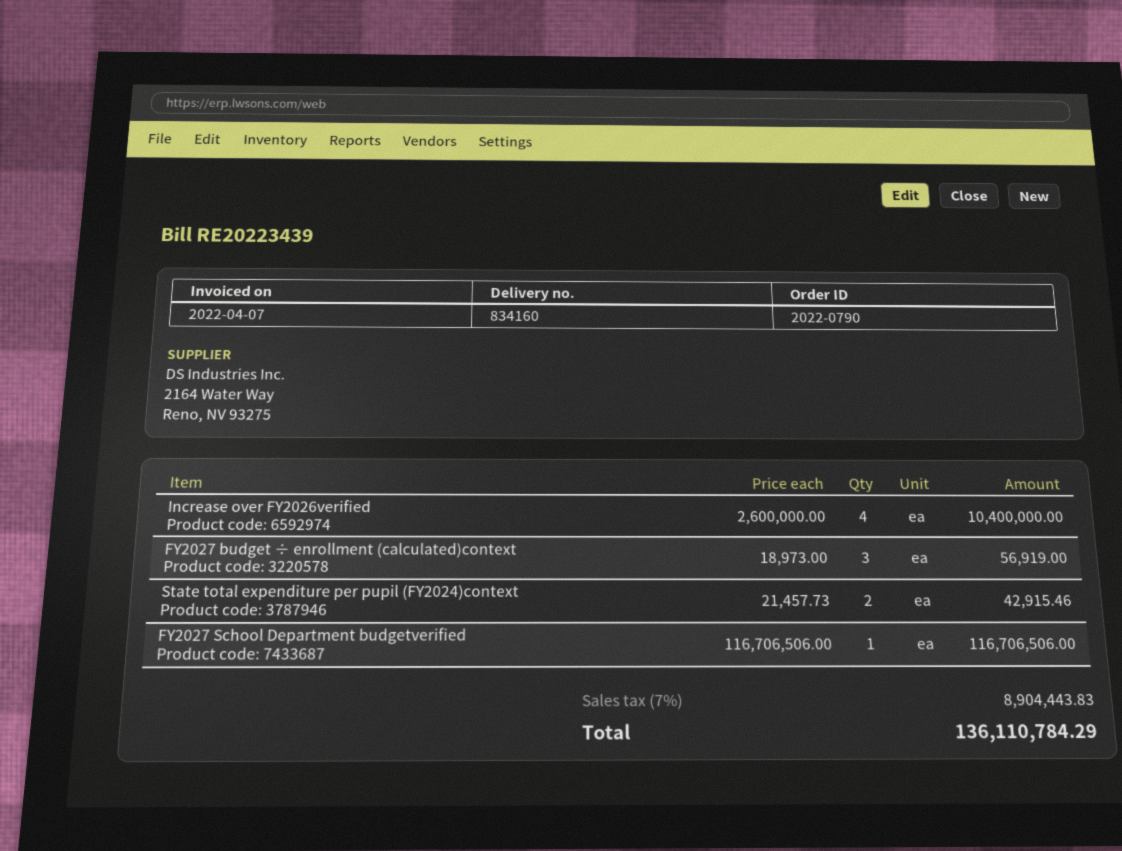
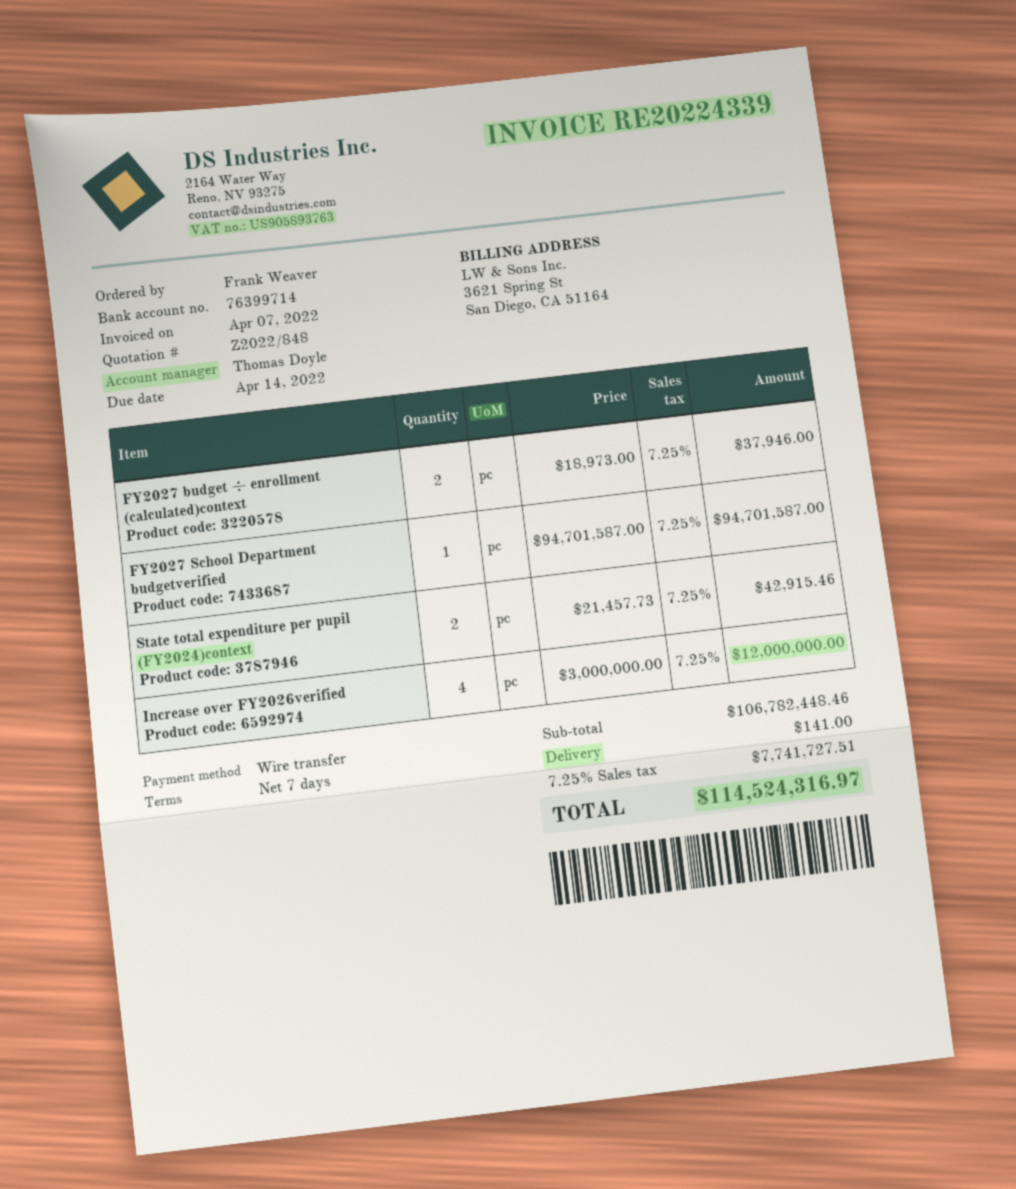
invoice number: RE20223439 -> RE20224339
Increase over FY2026verified: 4 x 2600000.00 = 10400000.00 -> 4 x 3000000.00 = 12000000.00
FY2027 budget ÷ enrollment (calculated)context: 3 x 18973.00 = 56919.00 -> 2 x 18973.00 = 37946.00
FY2027 School Department budgetverified: 1 x 116706506.00 = 116706506.00 -> 1 x 94701587.00 = 94701587.00
shipping: none -> 141.00
tax: 7% = 8904443.83 -> 7.25% = 7741727.51
total: 136110784.29 -> 114524316.97

